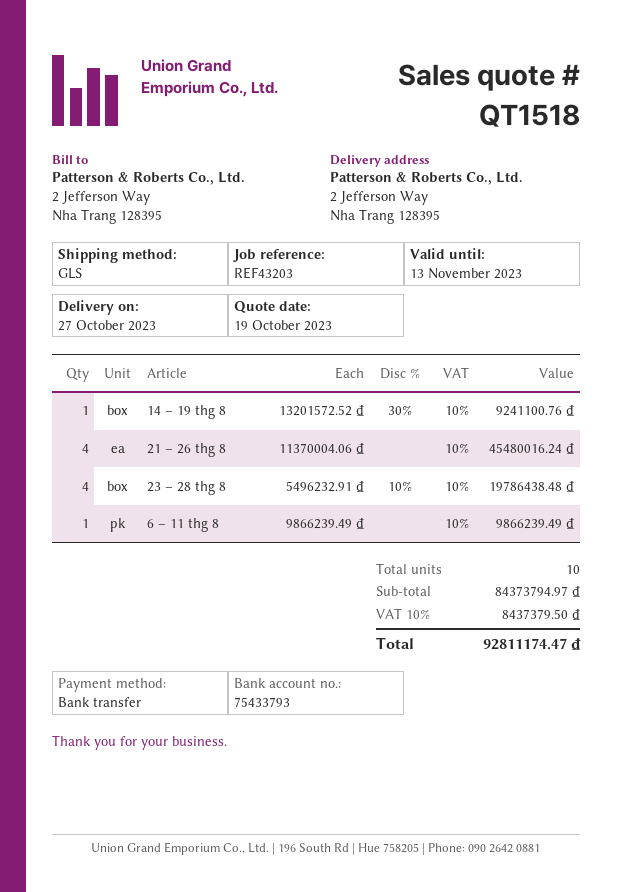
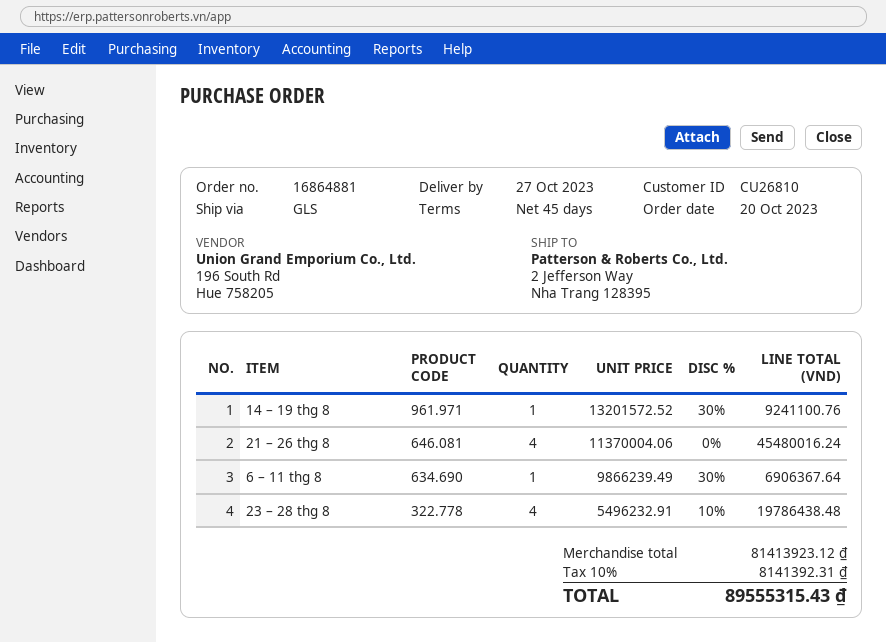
6 – 11 thg 8: 1 x 9866239.49 = 9866239.49 -> 1 x 9866239.49 - 30% = 6906367.64
subtotal: 84373794.97 -> 81413923.12
tax: 10% = 8437379.50 -> 10% = 8141392.31
total: 92811174.47 -> 89555315.43

